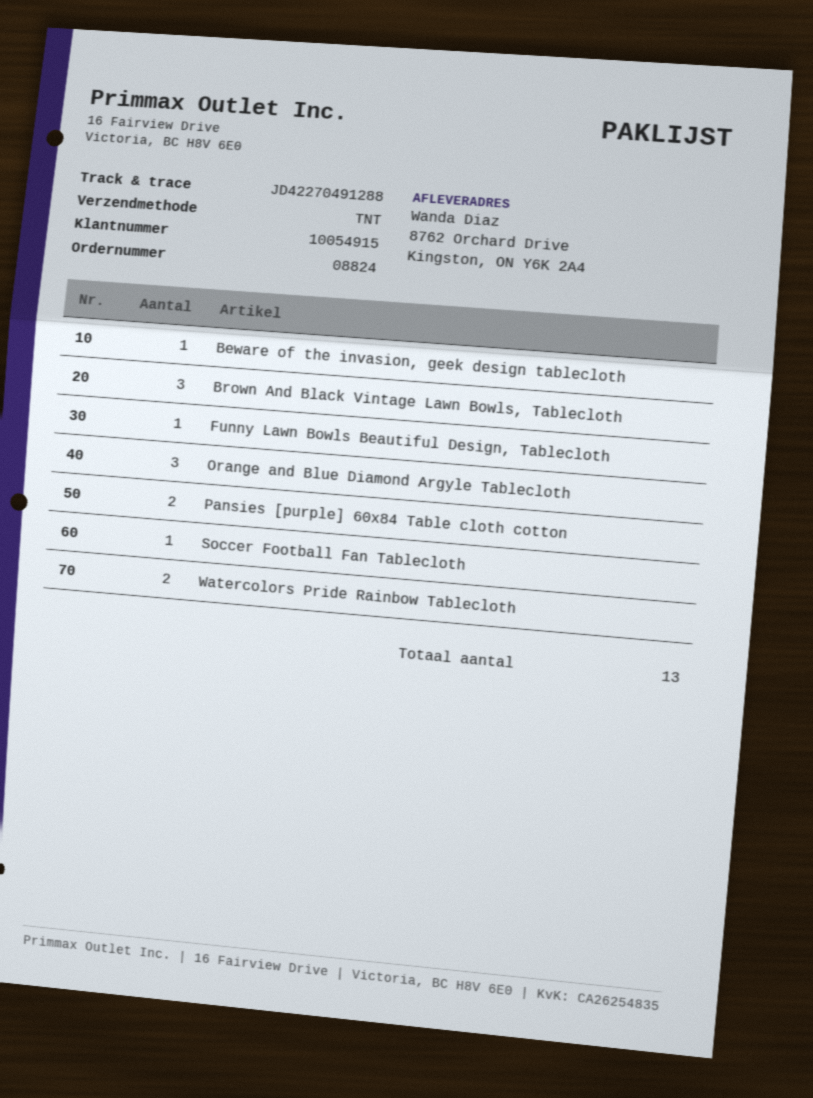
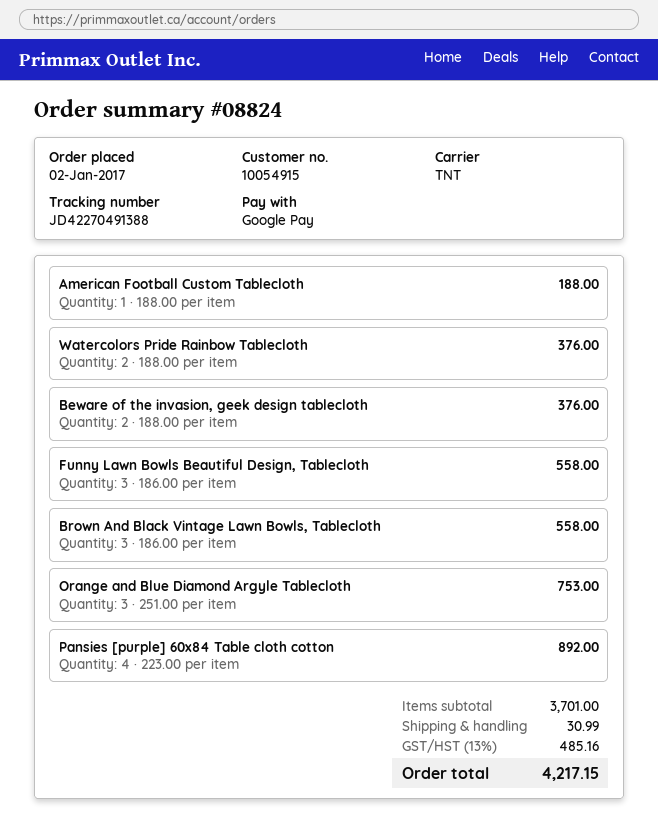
tracking number: JD42270491288 -> JD42270491388
Beware of the invasion, geek design tablecloth: 1 -> 2
Funny Lawn Bowls Beautiful Design, Tablecloth: 1 -> 3
Pansies [purple] 60x84 Table cloth cotton: 2 -> 4
Soccer Football Fan Tablecloth: 1 -> none
American Football Custom Tablecloth: none -> 1

